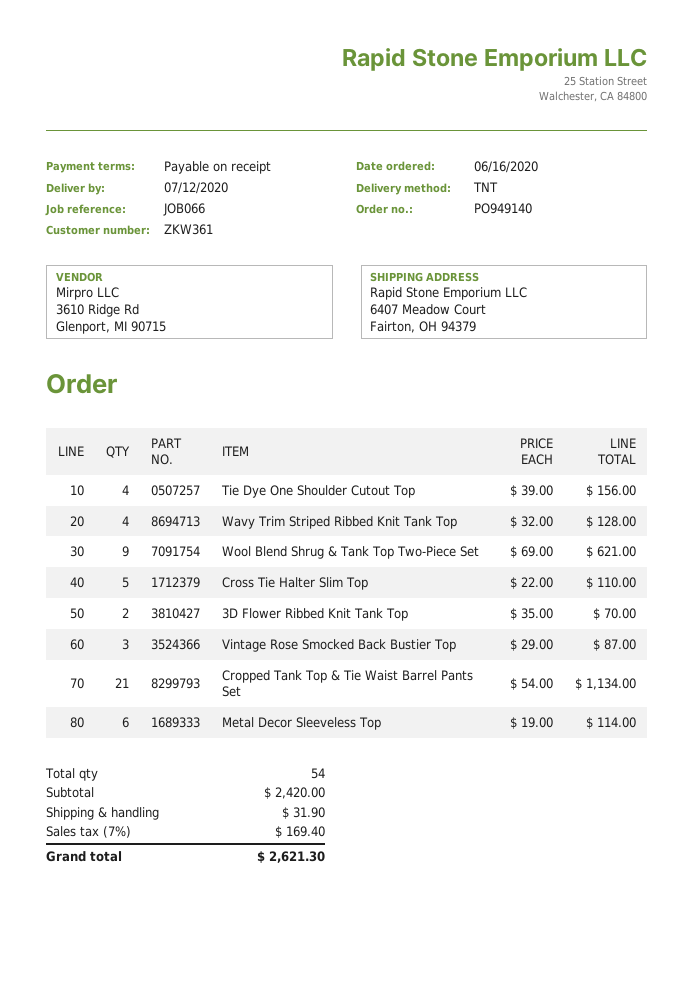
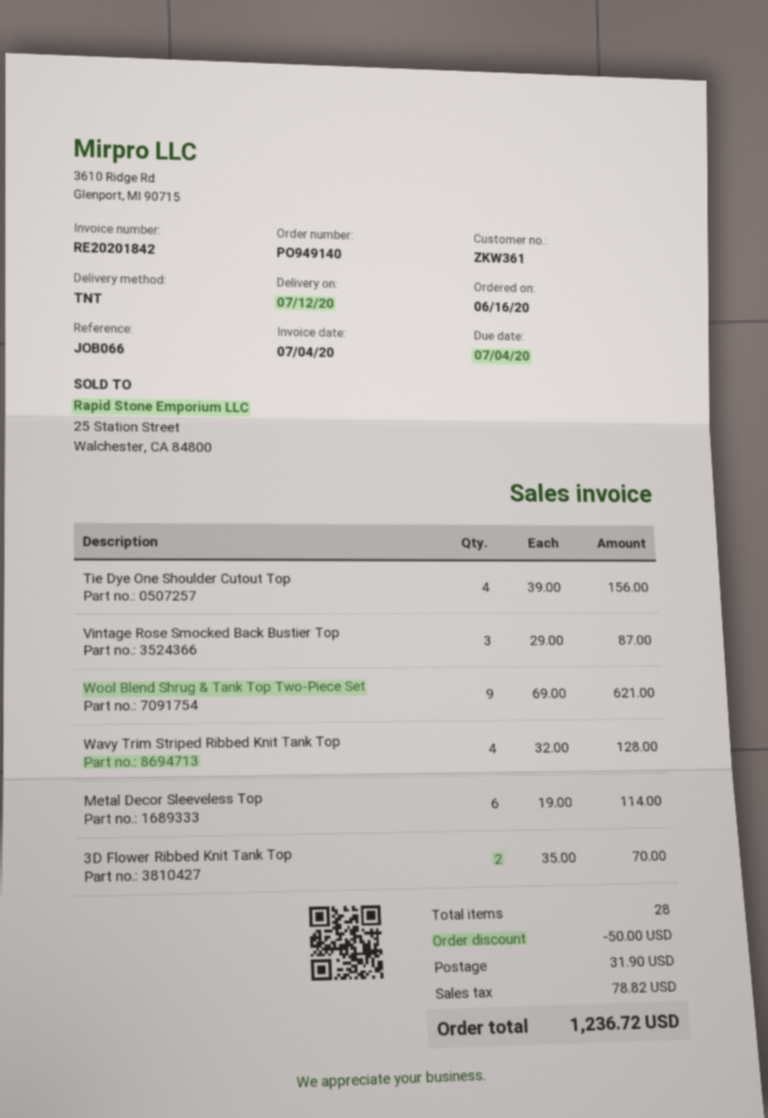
Cross Tie Halter Slim Top: 5 x 22.00 = 110.00 -> none
Cropped Tank Top & Tie Waist Barrel Pants Set: 21 x 54.00 = 1134.00 -> none
total quantity: 54 -> 28
discount: none -> 50.00
tax: 169.40 -> 78.82
total: 2621.30 -> 1236.72

